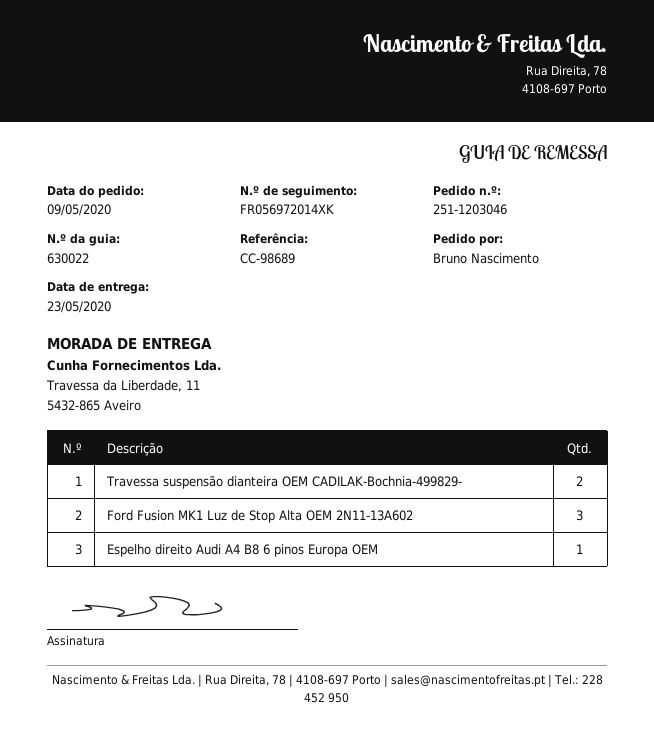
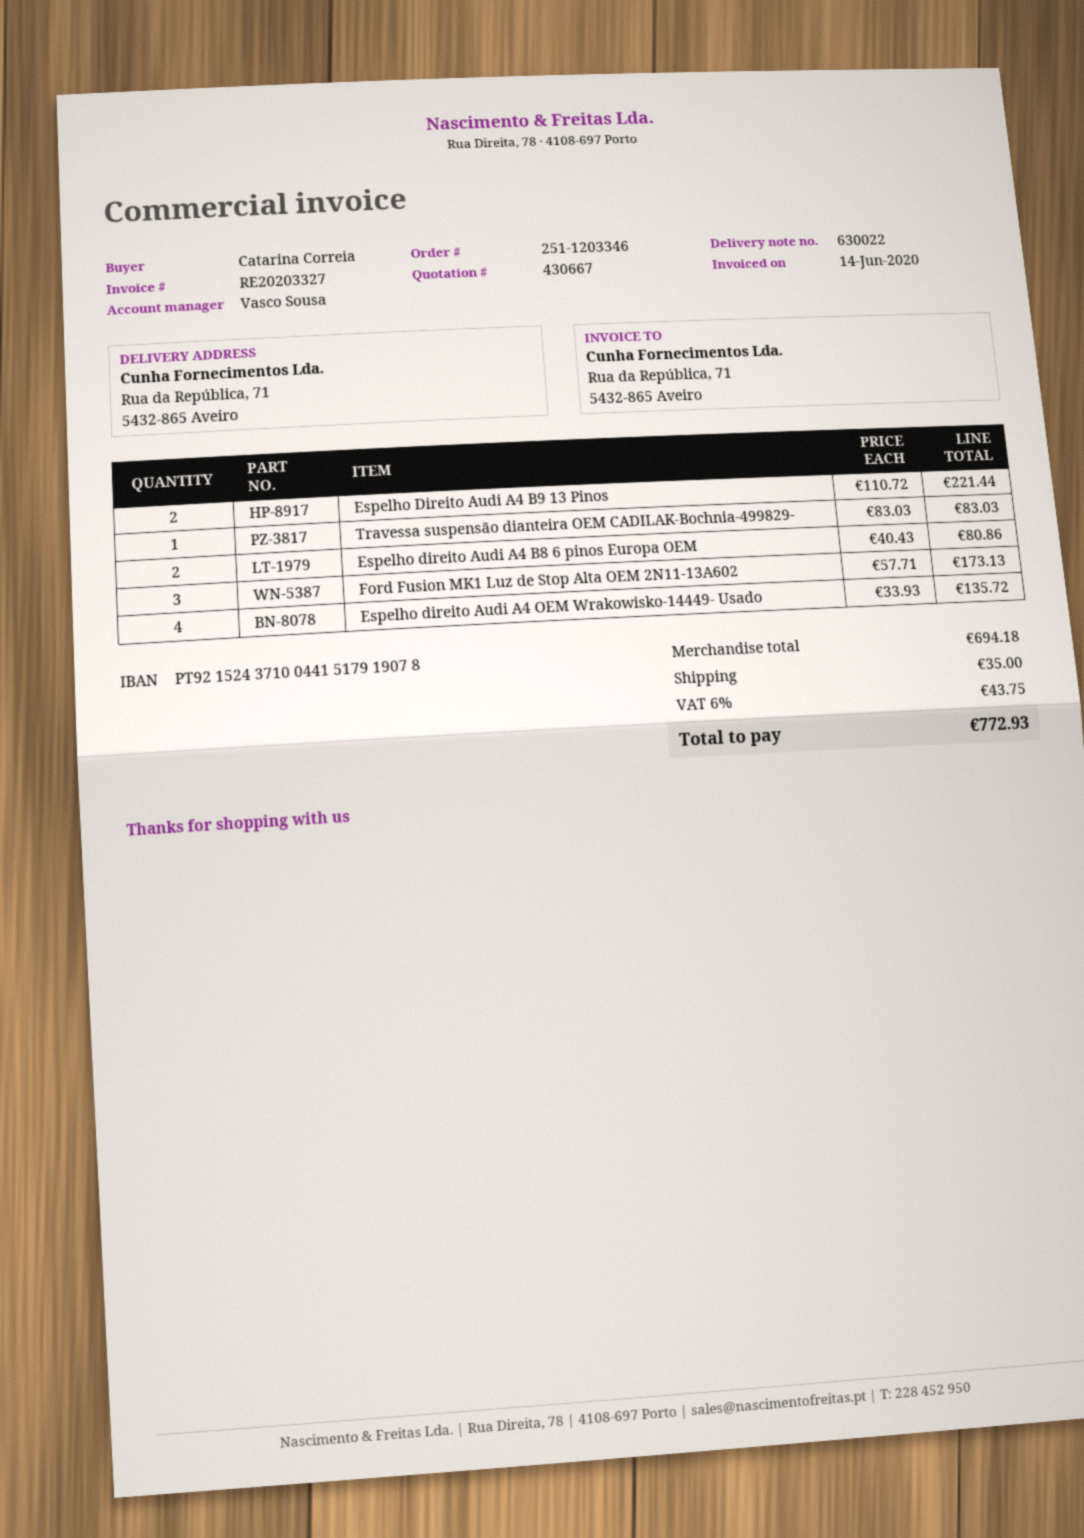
order number: 251-1203046 -> 251-1203346
ordered by: Bruno Nascimento -> Catarina Correia
ship to: Travessa da Liberdade, 11, 5432-865 Aveiro -> Rua da República, 71, 5432-865 Aveiro
Travessa suspensão dianteira OEM CADILAK-Bochnia-499829-: 2 -> 1
Espelho direito Audi A4 B8 6 pinos Europa OEM: 1 -> 2
Espelho Direito Audi A4 B9 13 Pinos: none -> 2
Espelho direito Audi A4 OEM Wrakowisko-14449- Usado: none -> 4

